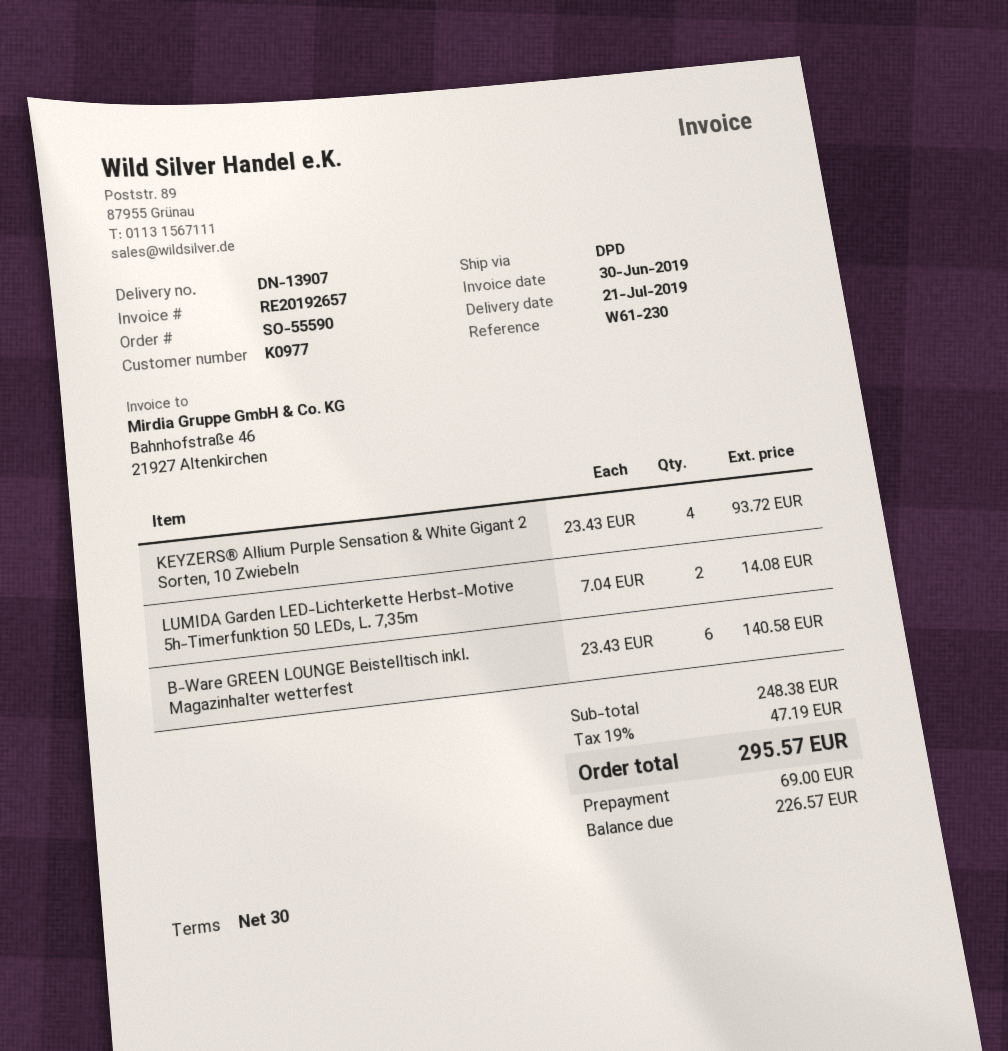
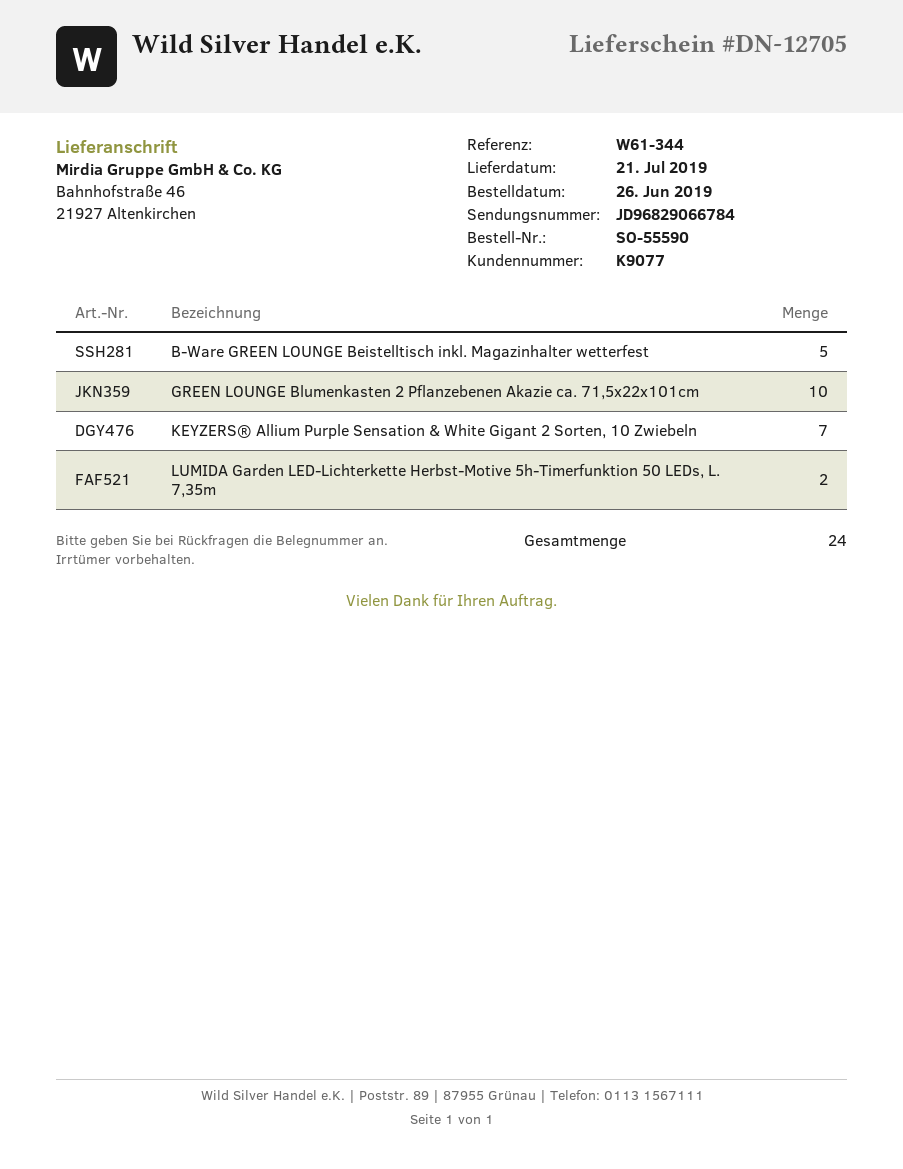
delivery note number: DN-13907 -> DN-12705
customer number: K0977 -> K9077
reference: W61-230 -> W61-344
KEYZERS® Allium Purple Sensation & White Gigant 2 Sorten, 10 Zwiebeln: 4 -> 7
B-Ware GREEN LOUNGE Beistelltisch inkl. Magazinhalter wetterfest: 6 -> 5
GREEN LOUNGE Blumenkasten 2 Pflanzebenen Akazie ca. 71,5x22x101cm: none -> 10

